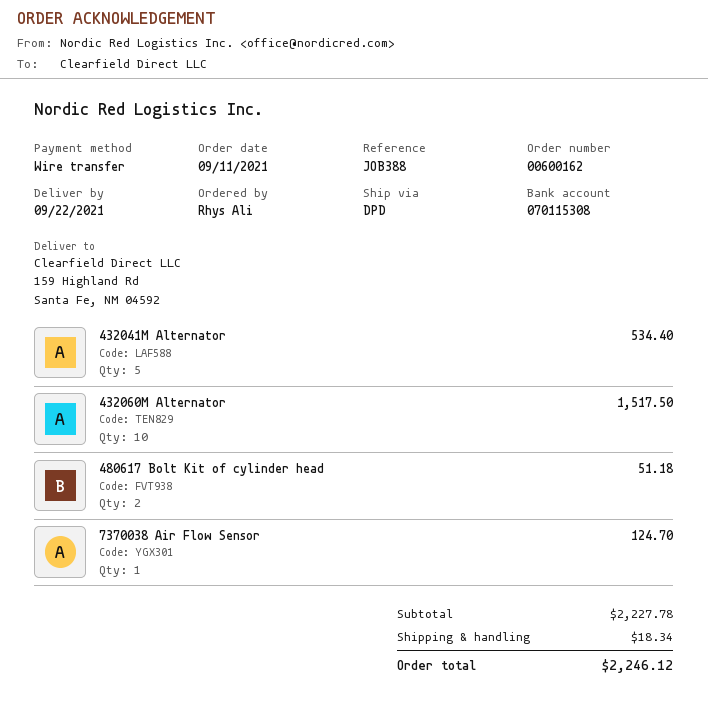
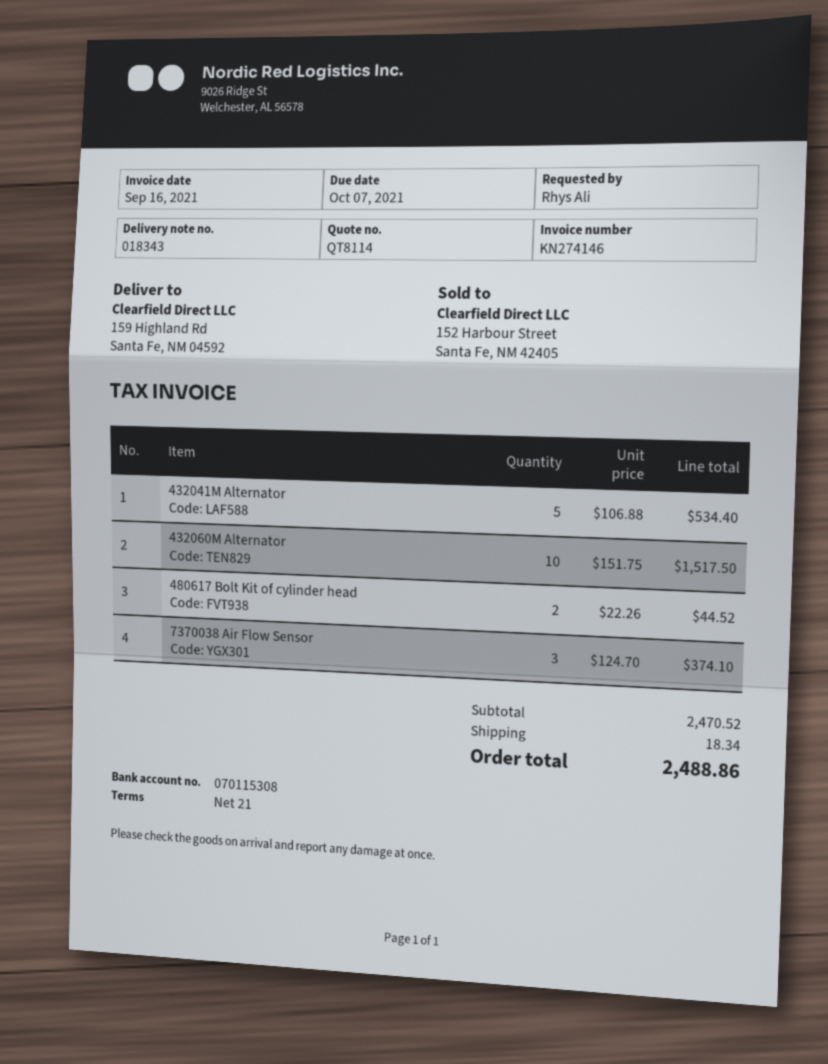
480617 Bolt Kit of cylinder head: 2 for 51.18 -> 2 for 44.52
7370038 Air Flow Sensor: 1 for 124.70 -> 3 for 374.10
subtotal: 2227.78 -> 2470.52
total: 2246.12 -> 2488.86

